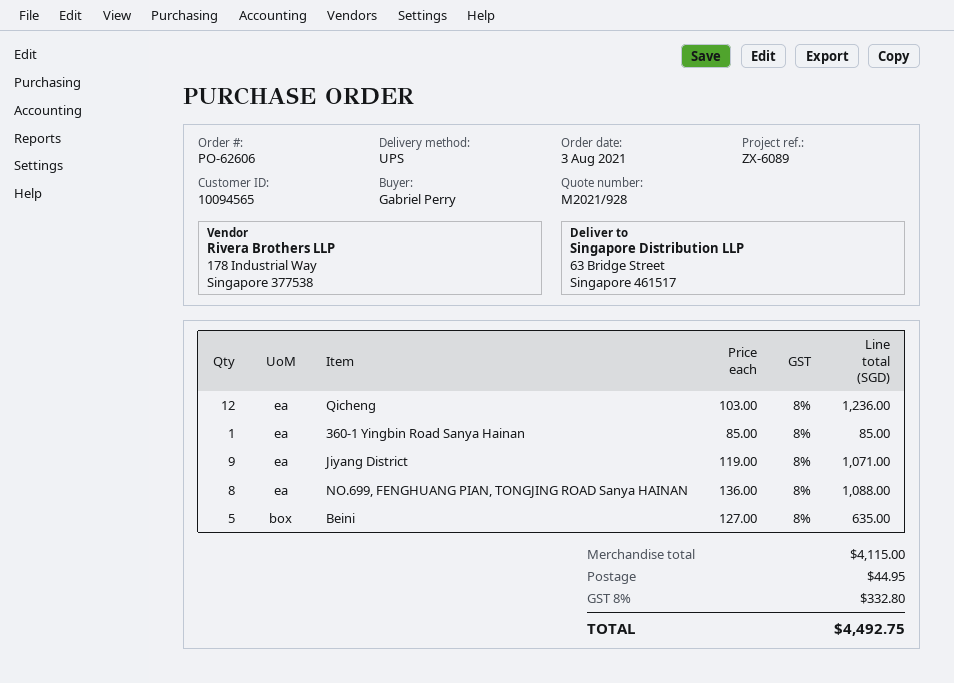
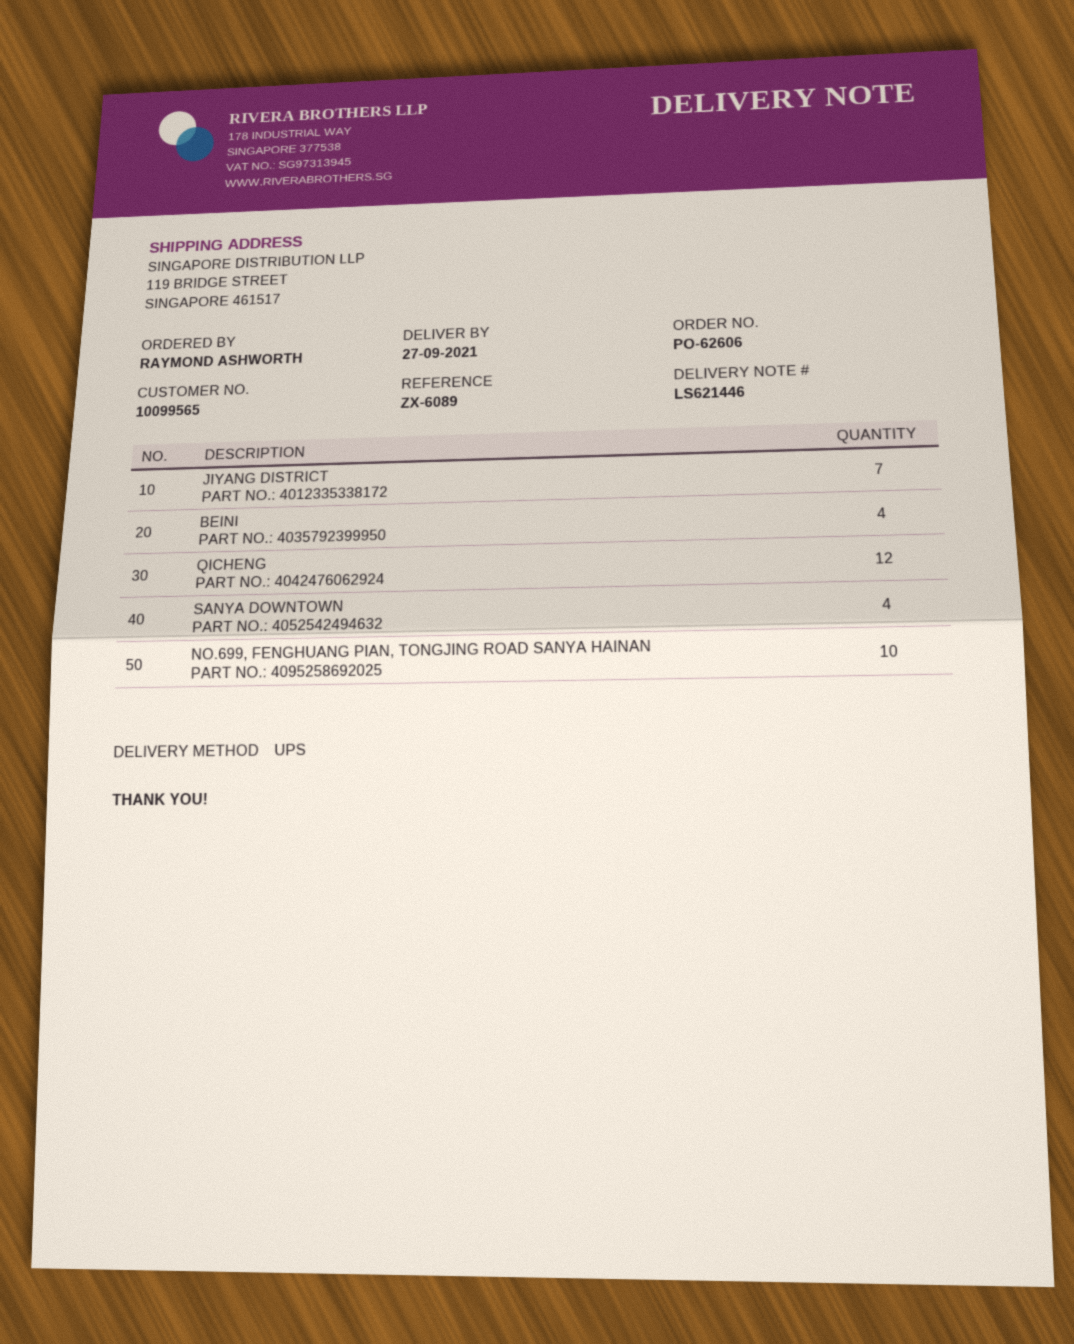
customer number: 10094565 -> 10099565
ordered by: Gabriel Perry -> RAYMOND ASHWORTH
ship to: 63 Bridge Street, Singapore 461517 -> 119 BRIDGE STREET, SINGAPORE 461517
360-1 Yingbin Road Sanya Hainan: 1 -> none
Jiyang District: 9 -> 7
NO.699, FENGHUANG PIAN, TONGJING ROAD Sanya HAINAN: 8 -> 10
Beini: 5 -> 4
SANYA DOWNTOWN: none -> 4

